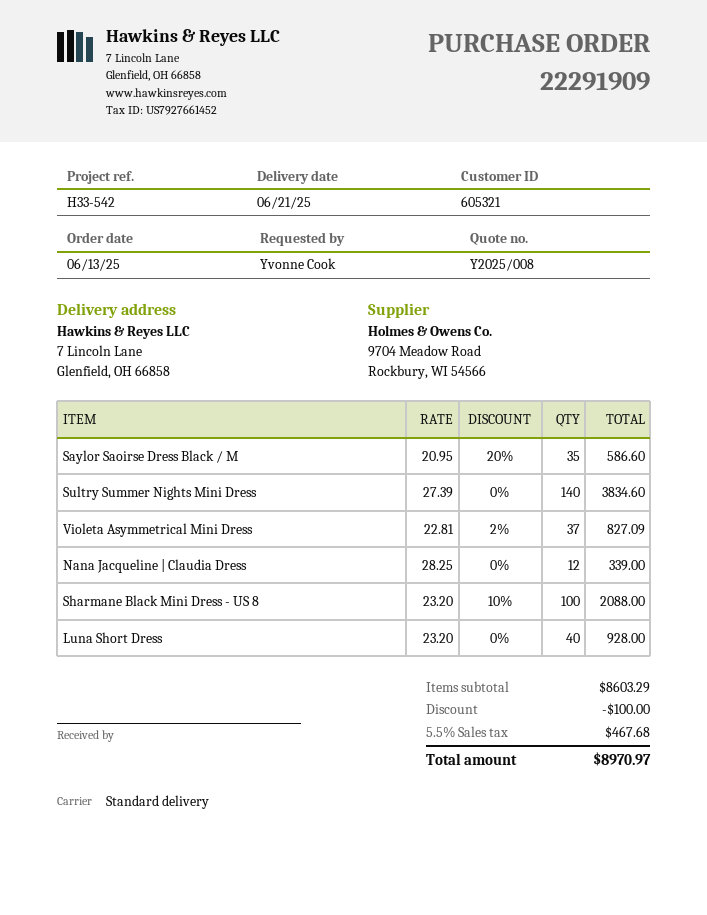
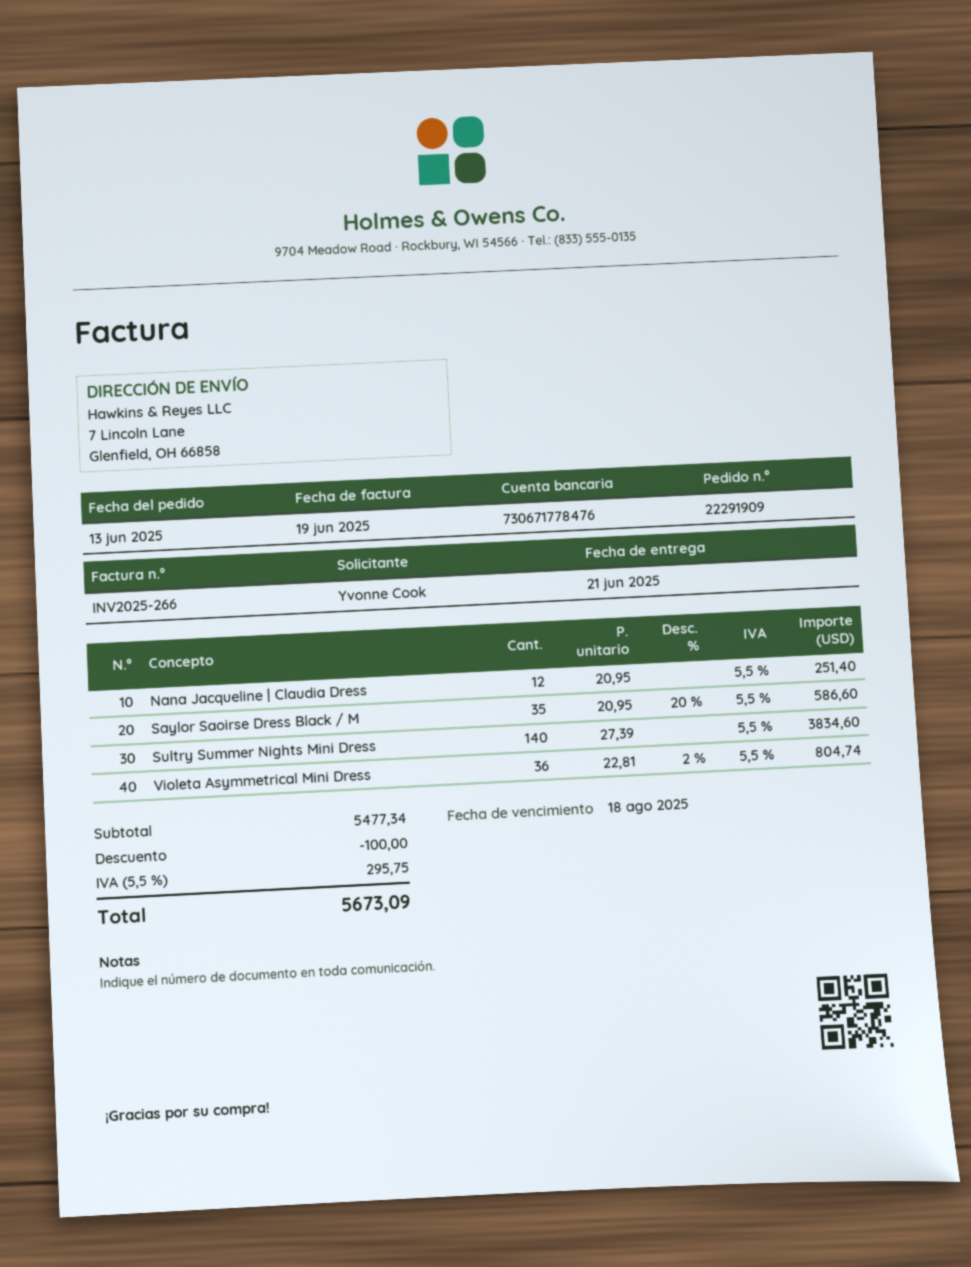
Violeta Asymmetrical Mini Dress: 37 x 22.81 - 2% = 827.09 -> 36 x 22.81 - 2% = 804.74
Nana Jacqueline | Claudia Dress: 12 x 28.25 = 339.00 -> 12 x 20.95 = 251.40
Sharmane Black Mini Dress - US 8: 100 x 23.20 - 10% = 2088.00 -> none
Luna Short Dress: 40 x 23.20 = 928.00 -> none
subtotal: 8603.29 -> 5477.34
tax: 5.5% = 467.68 -> 5.5% = 295.75
total: 8970.97 -> 5673.09

